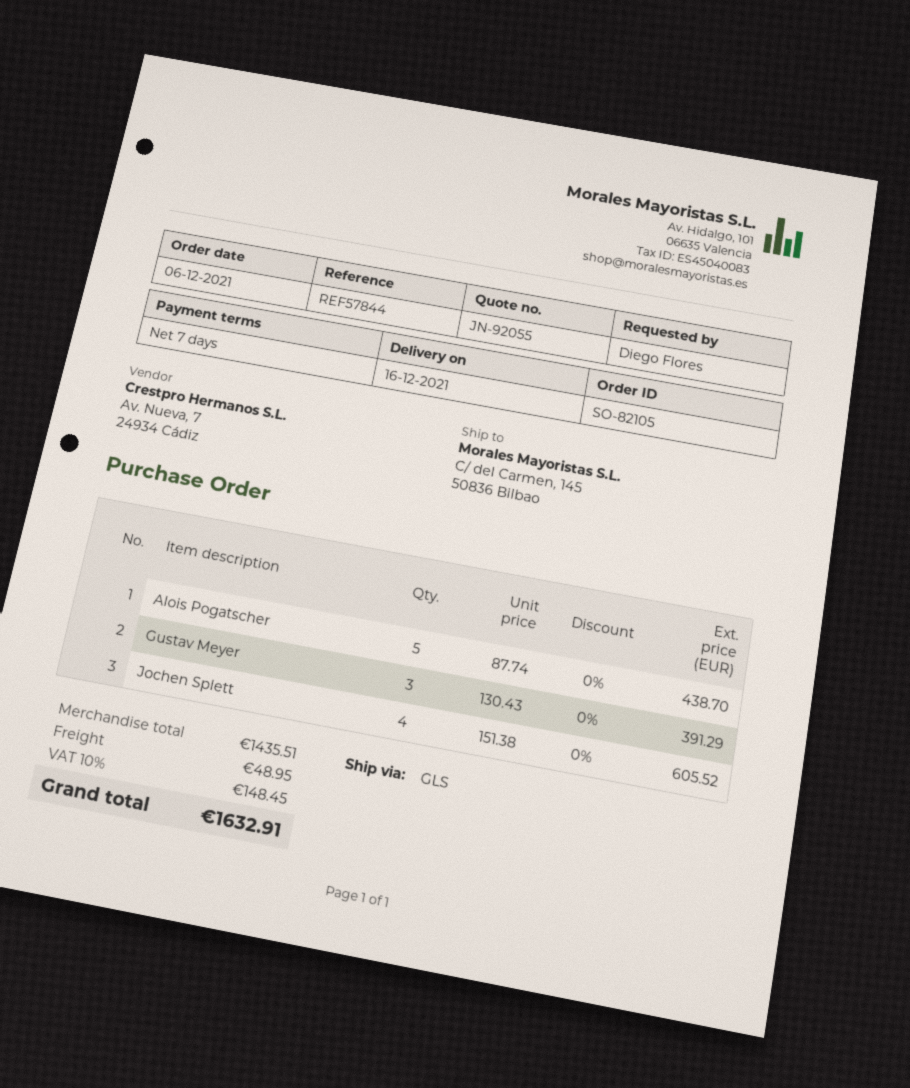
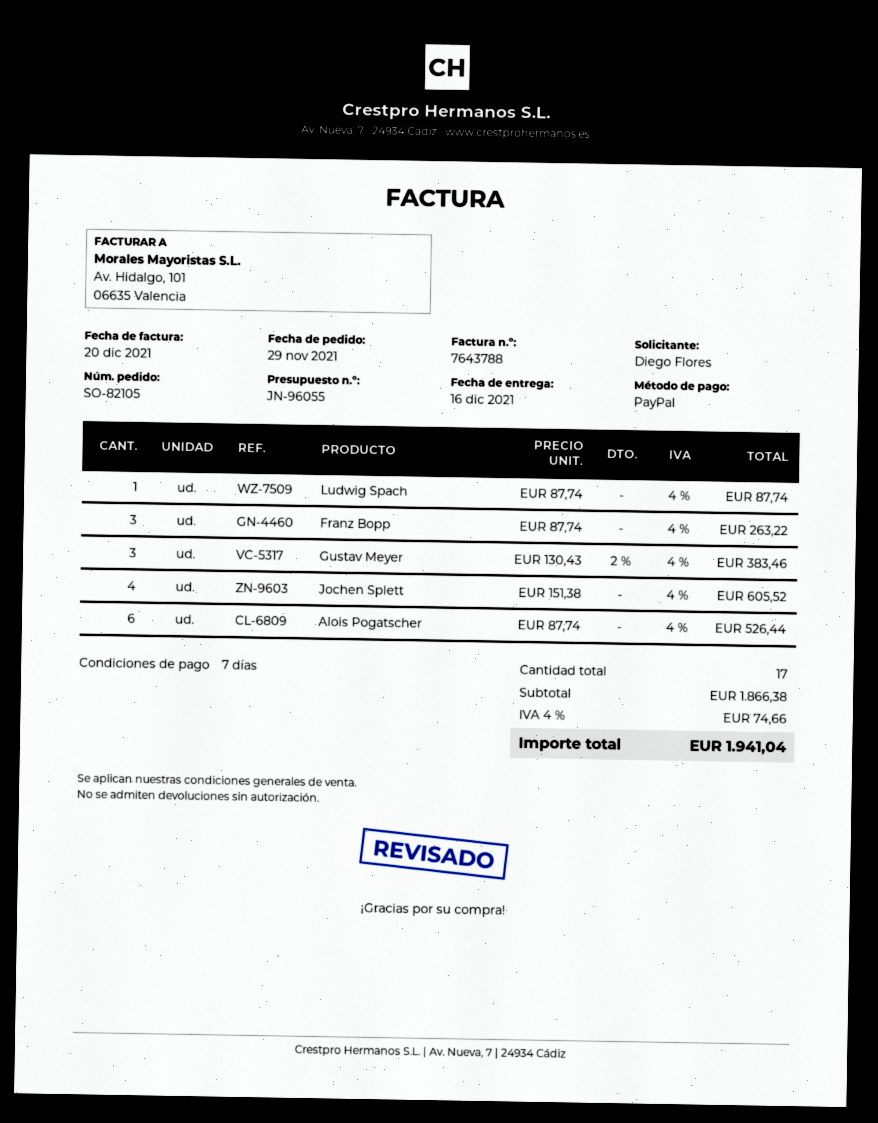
quote number: JN-92055 -> JN-96055
order date: 2021-12-06 -> 2021-11-29
Alois Pogatscher: 5 x 87.74 = 438.70 -> 6 x 87.74 = 526.44
Gustav Meyer: 3 x 130.43 = 391.29 -> 3 x 130.43 - 2% = 383.46
Ludwig Spach: none -> 1 x 87.74 = 87.74
Franz Bopp: none -> 3 x 87.74 = 263.22
subtotal: 1435.51 -> 1866.38
shipping: 48.95 -> none
tax: 10% = 148.45 -> 4% = 74.66
total: 1632.91 -> 1941.04

